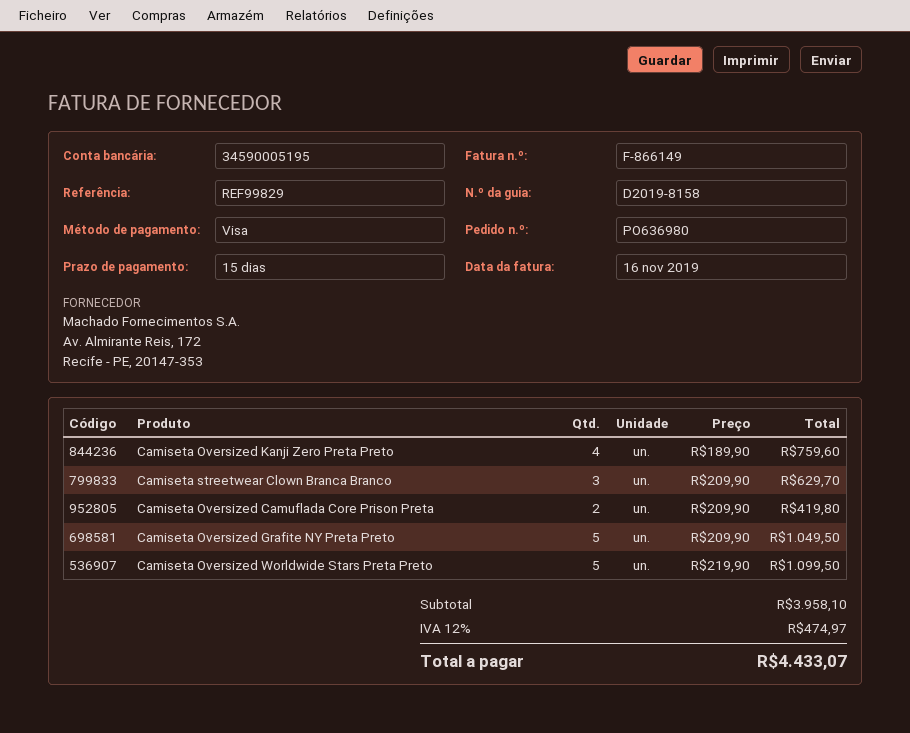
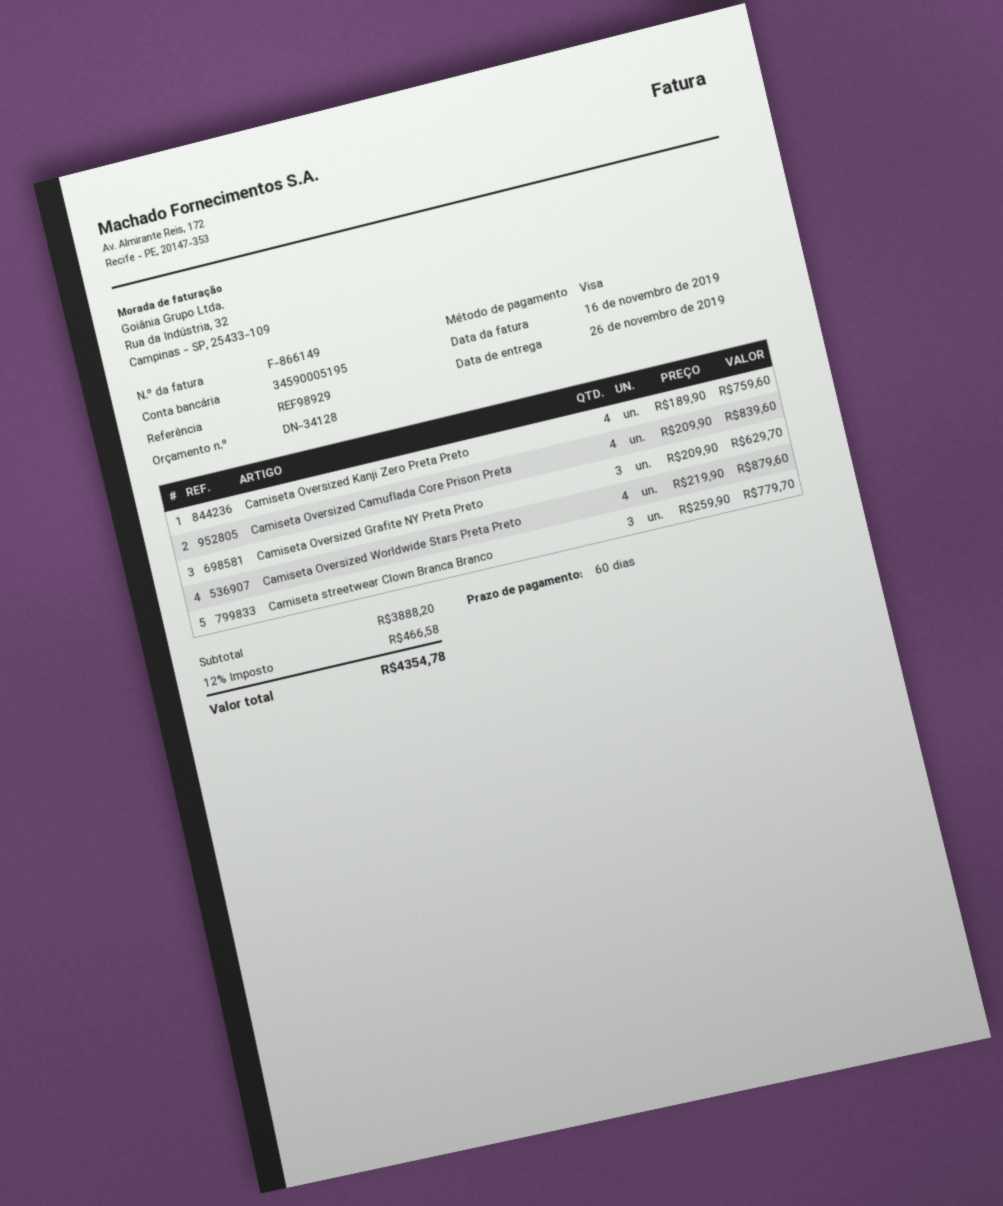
payment terms: 15 days -> 60 days
reference: REF99829 -> REF98929
Camiseta streetwear Clown Branca Branco: 3 x 209.90 = 629.70 -> 3 x 259.90 = 779.70
Camiseta Oversized Camuflada Core Prison Preta: 2 x 209.90 = 419.80 -> 4 x 209.90 = 839.60
Camiseta Oversized Grafite NY Preta Preto: 5 x 209.90 = 1049.50 -> 3 x 209.90 = 629.70
Camiseta Oversized Worldwide Stars Preta Preto: 5 x 219.90 = 1099.50 -> 4 x 219.90 = 879.60
subtotal: 3958.10 -> 3888.20
tax: 12% = 474.97 -> 12% = 466.58
total: 4433.07 -> 4354.78

